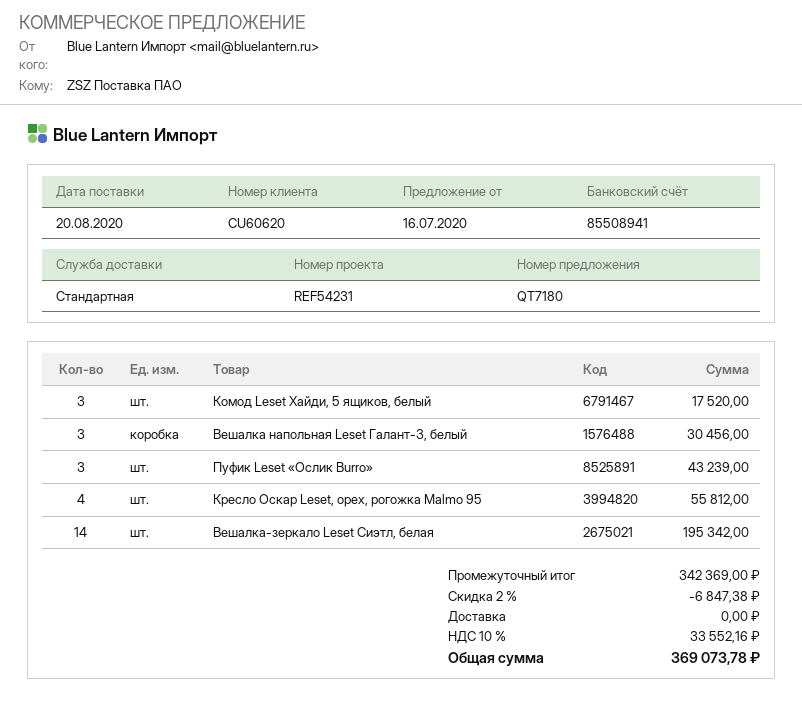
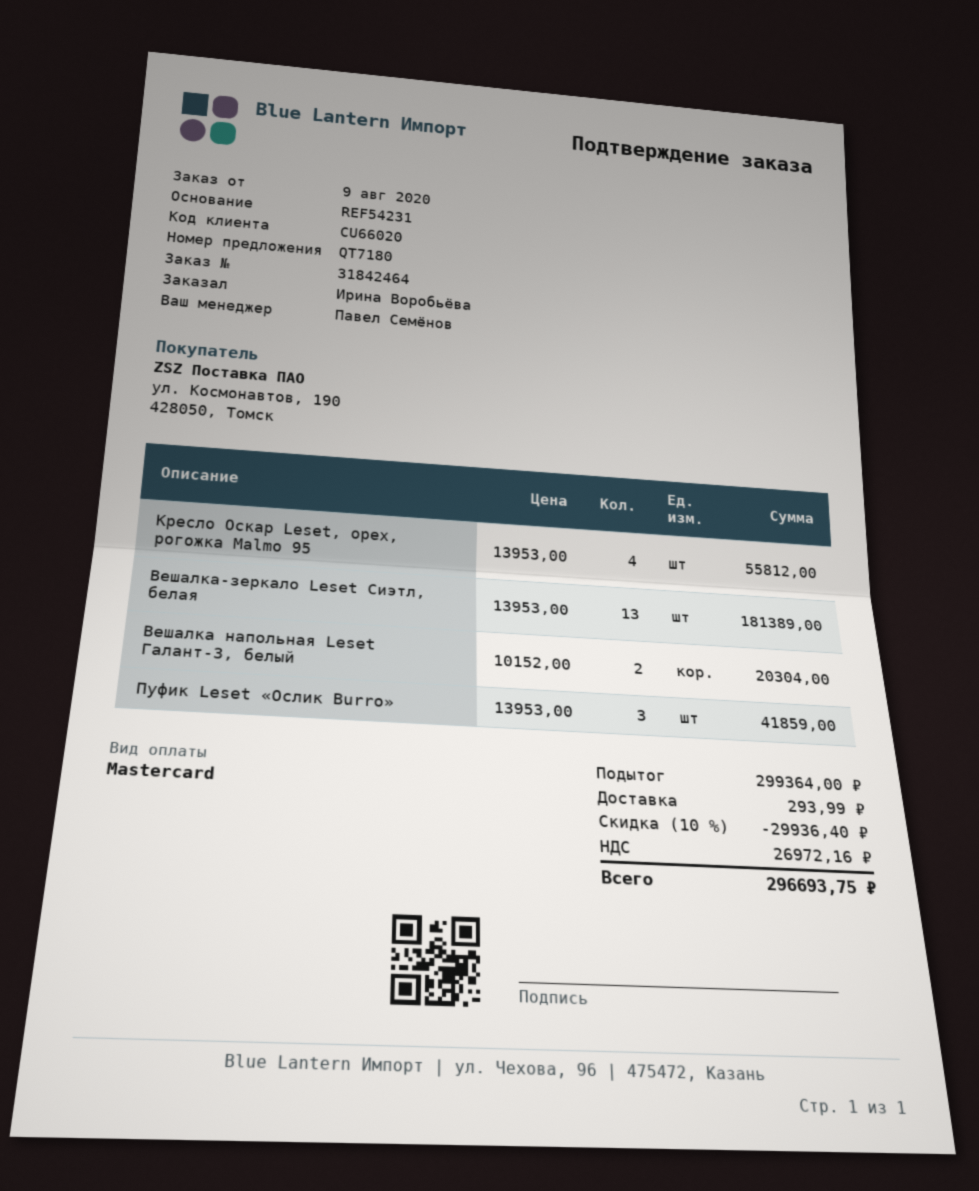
customer number: CU60620 -> CU66020
Комод Leset Хайди, 5 ящиков, белый: 3 for 17520.00 -> none
Вешалка напольная Leset Галант-3, белый: 3 for 30456.00 -> 2 for 20304.00
Пуфик Leset «Ослик Burro»: 3 for 43239.00 -> 3 for 41859.00
Вешалка-зеркало Leset Сиэтл, белая: 14 for 195342.00 -> 13 for 181389.00
subtotal: 342369.00 -> 299364.00
discount: 2% = 6847.38 -> 10% = 29936.40
shipping: 0.00 -> 293.99
tax: 33552.16 -> 26972.16
total: 369073.78 -> 296693.75

